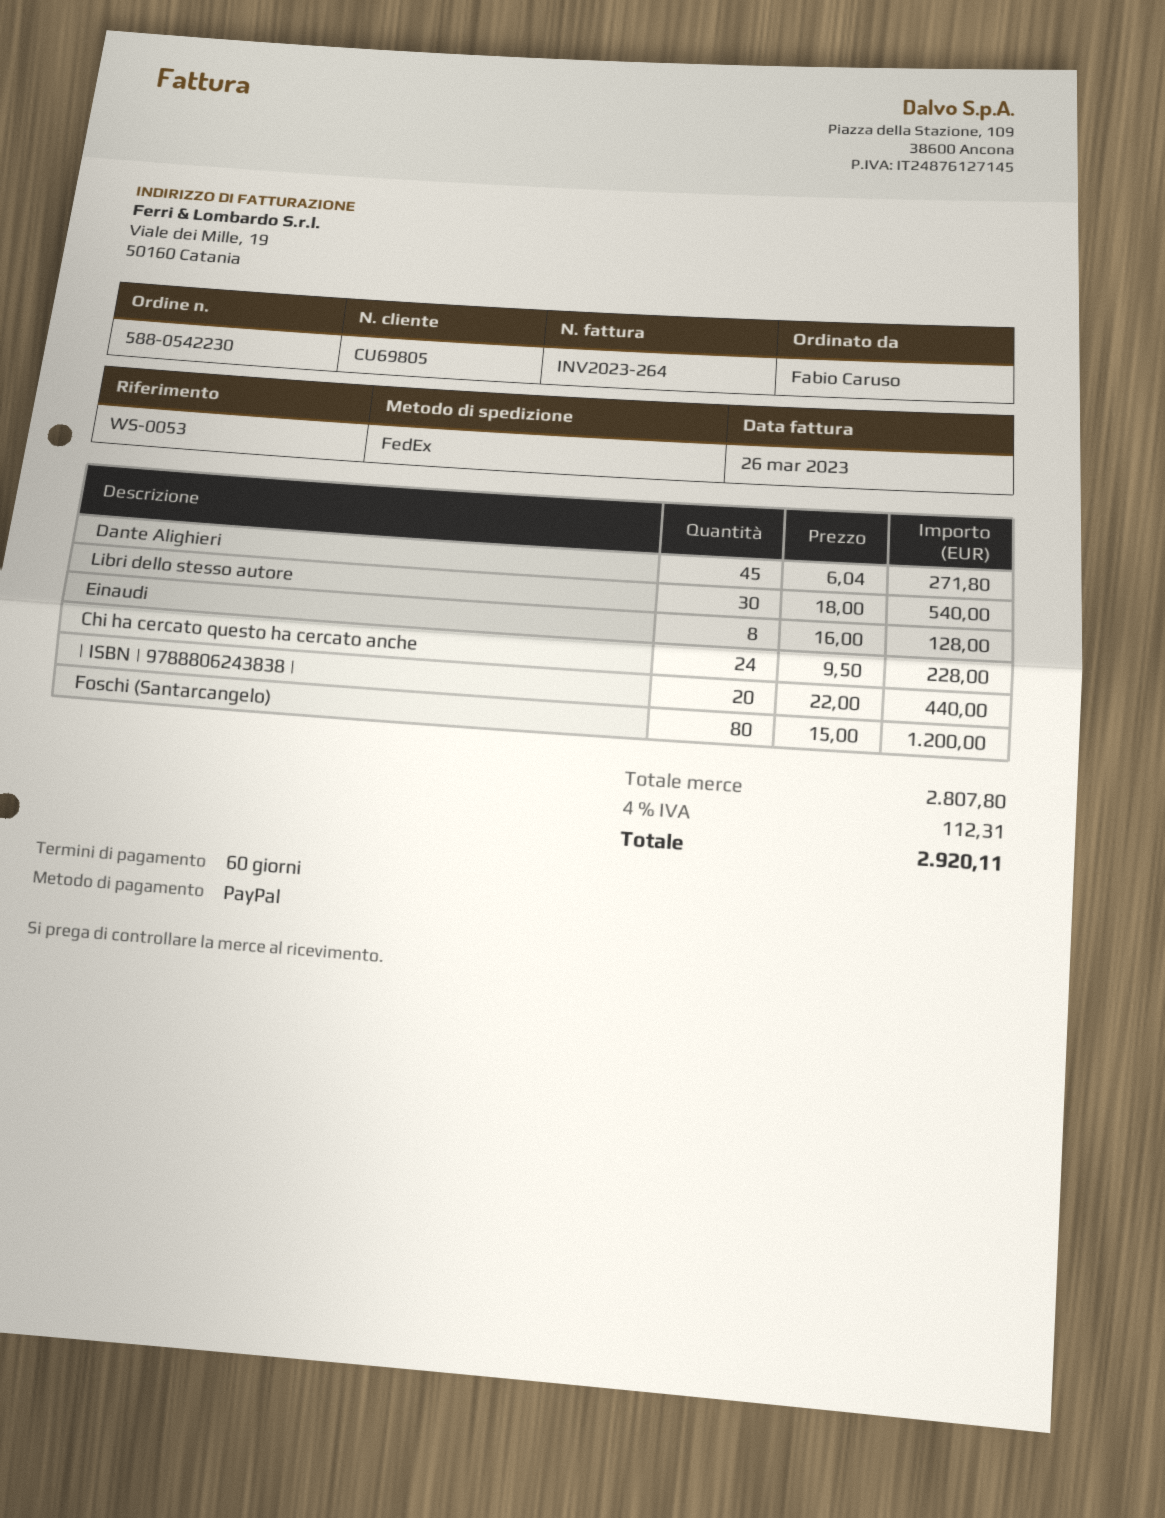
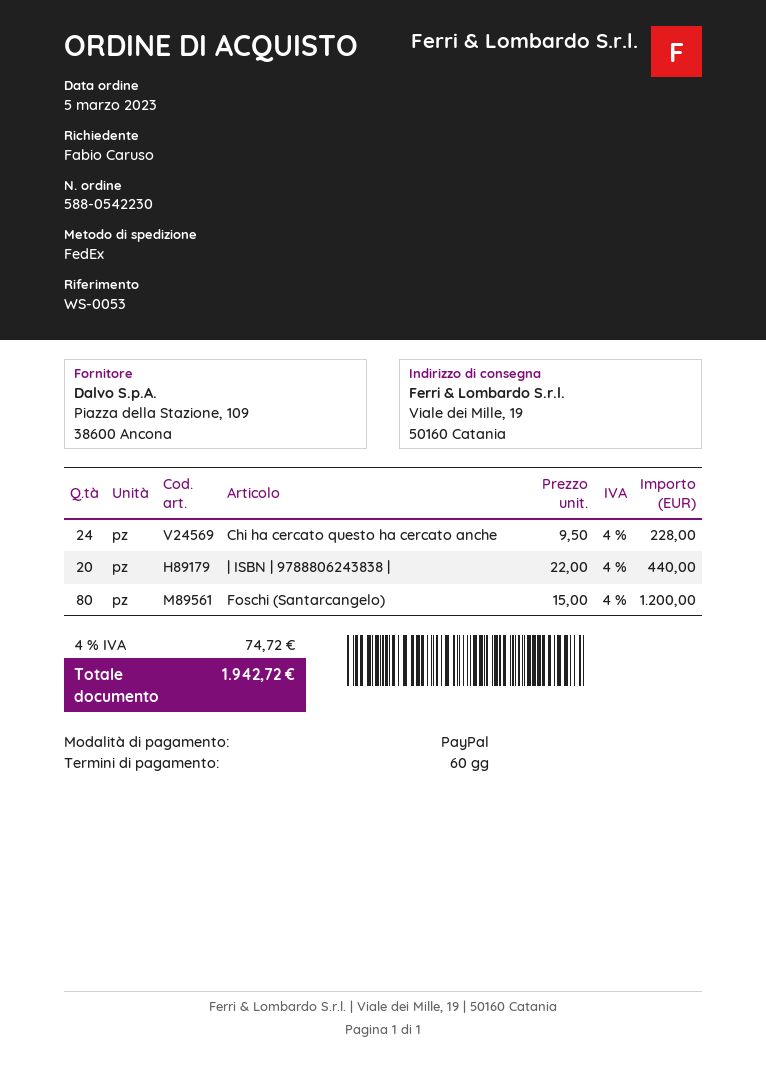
Dante Alighieri: 45 x 6.04 = 271.80 -> none
Libri dello stesso autore: 30 x 18.00 = 540.00 -> none
Einaudi: 8 x 16.00 = 128.00 -> none
tax: 4% = 112.31 -> 4% = 74.72
total: 2920.11 -> 1942.72

